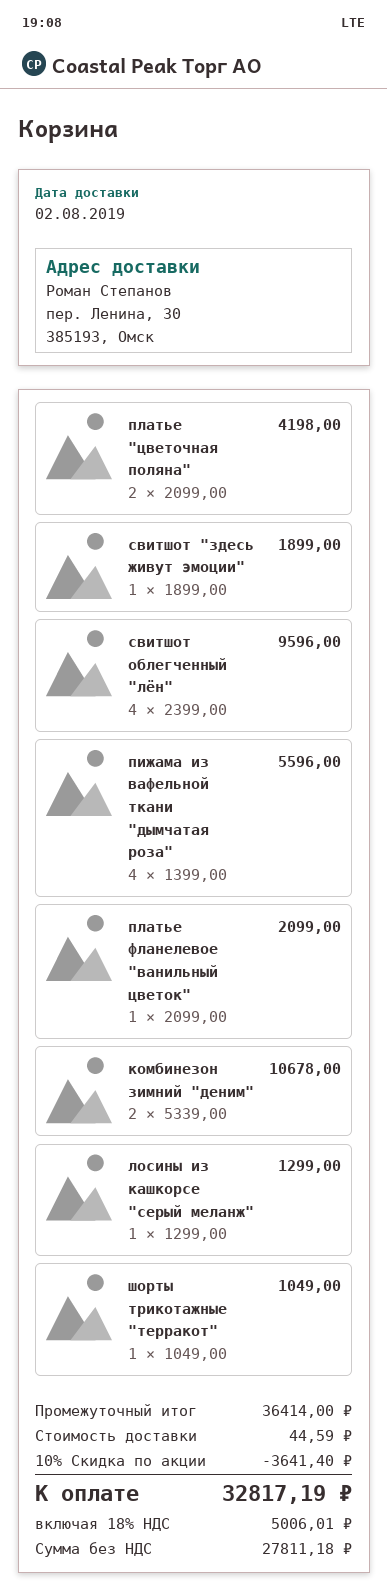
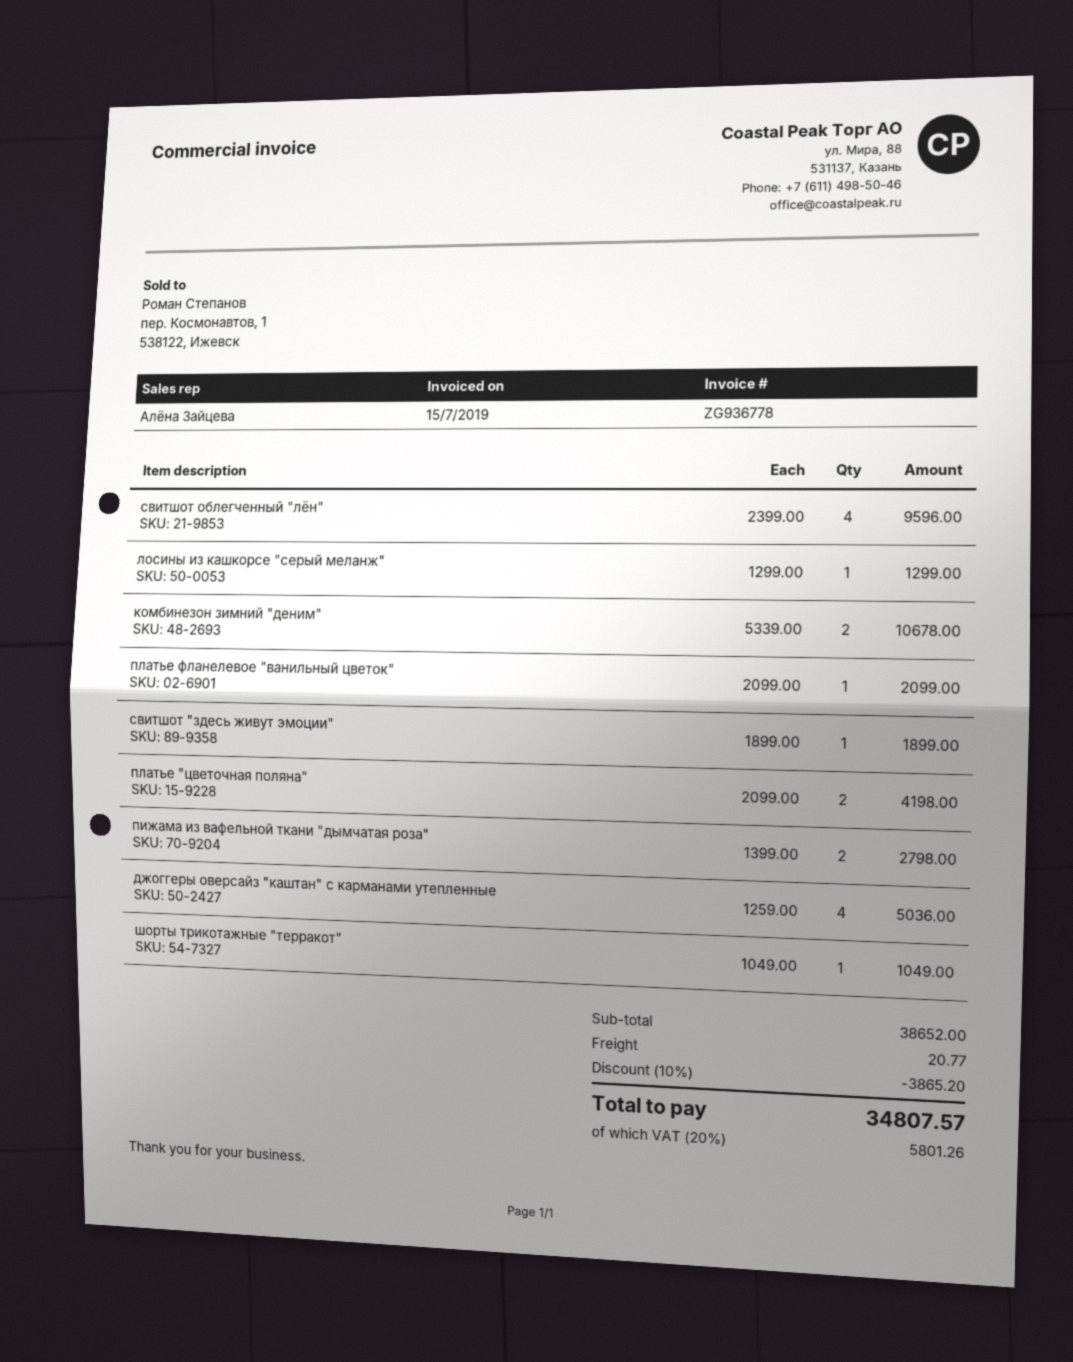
пижама из вафельной ткани "дымчатая роза": 4 x 1399.00 = 5596.00 -> 2 x 1399.00 = 2798.00
джоггеры оверсайз "каштан" с карманами утепленные: none -> 4 x 1259.00 = 5036.00
subtotal: 36414.00 -> 38652.00
discount: 10% = 3641.40 -> 10% = 3865.20
shipping: 44.59 -> 20.77
tax: 18% = 5006.01 -> 20% = 5801.26
total: 32817.19 -> 34807.57

